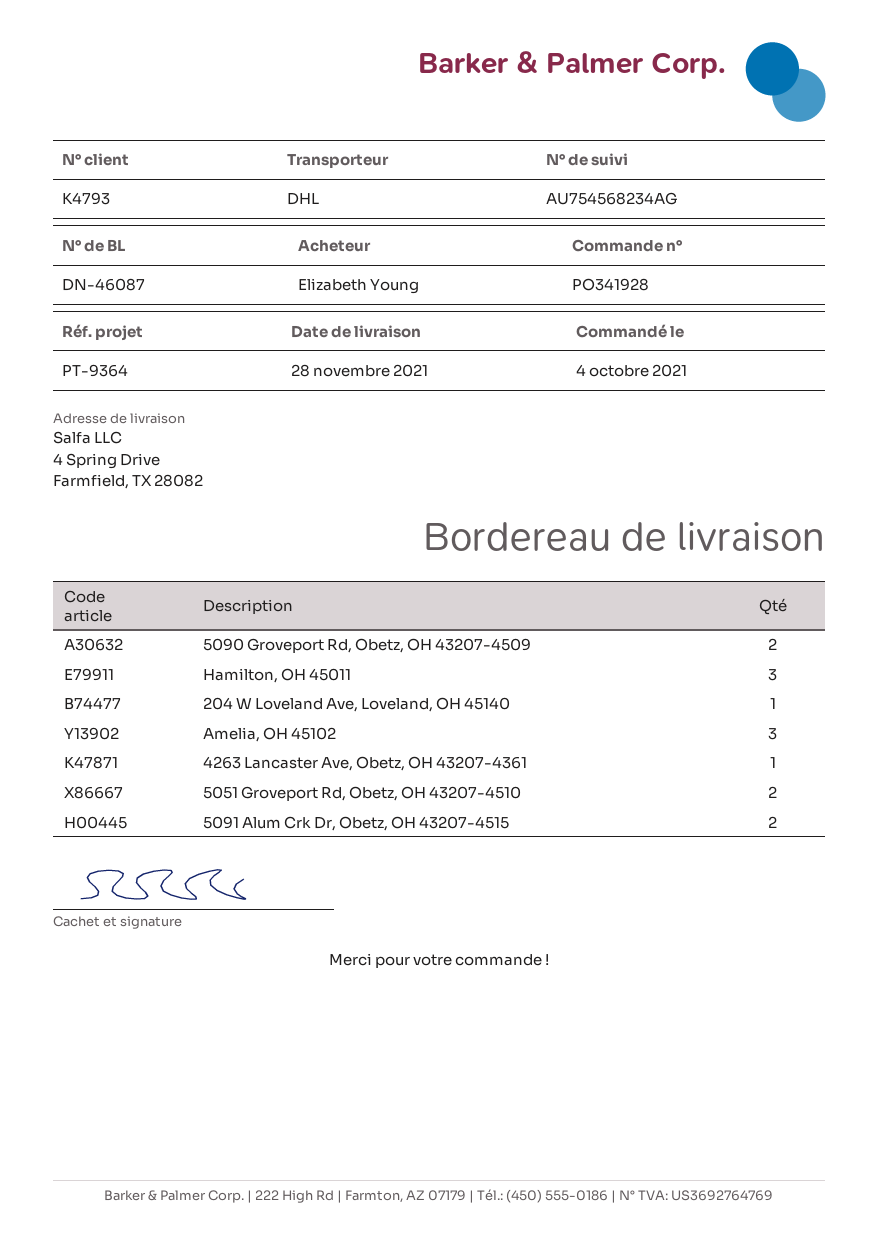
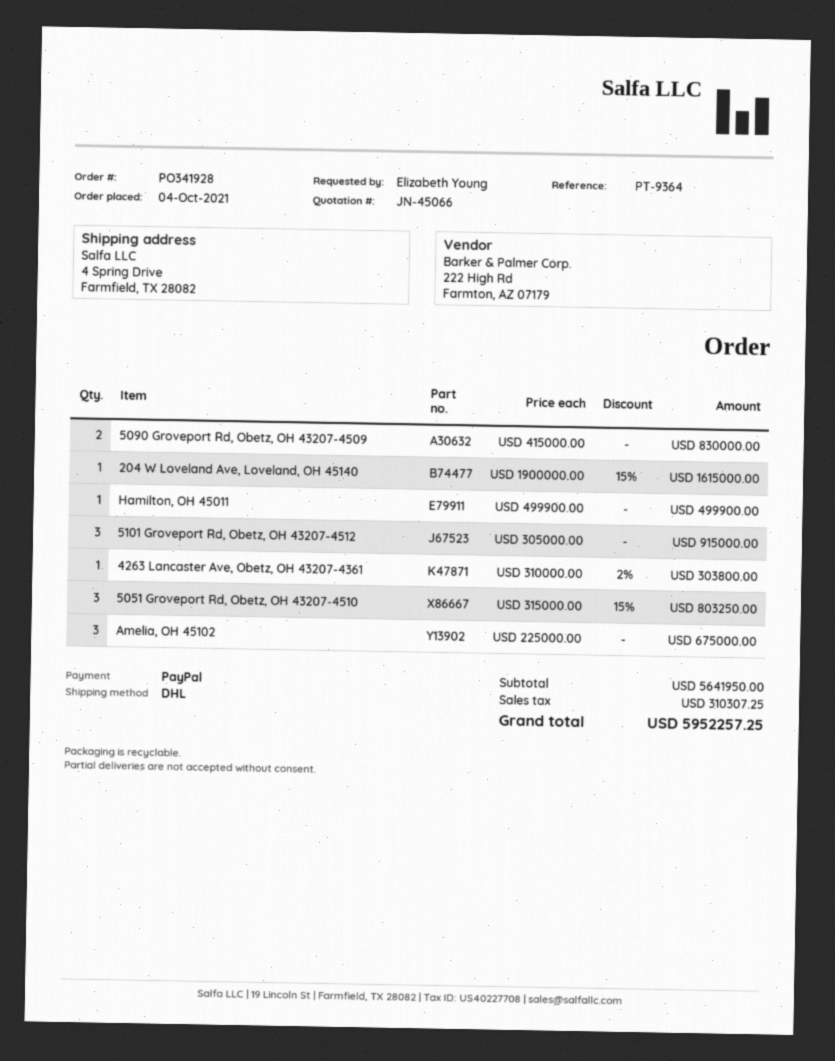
Hamilton, OH 45011: 3 -> 1
5051 Groveport Rd, Obetz, OH 43207-4510: 2 -> 3
5091 Alum Crk Dr, Obetz, OH 43207-4515: 2 -> none
5101 Groveport Rd, Obetz, OH 43207-4512: none -> 3

